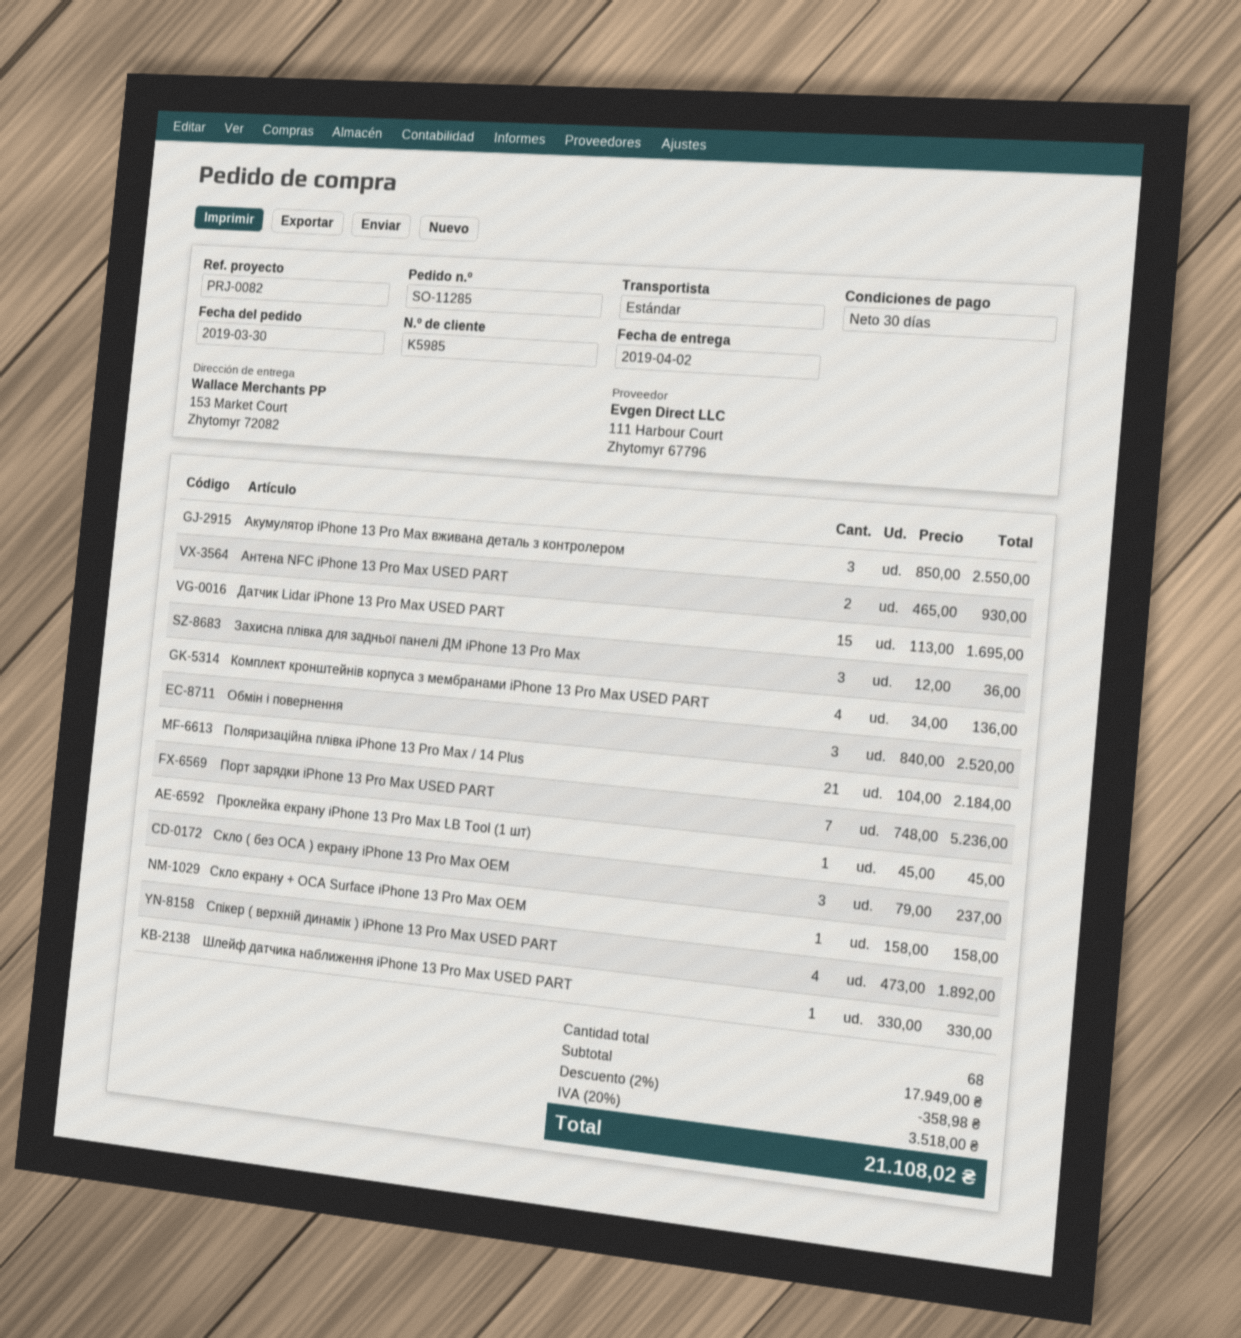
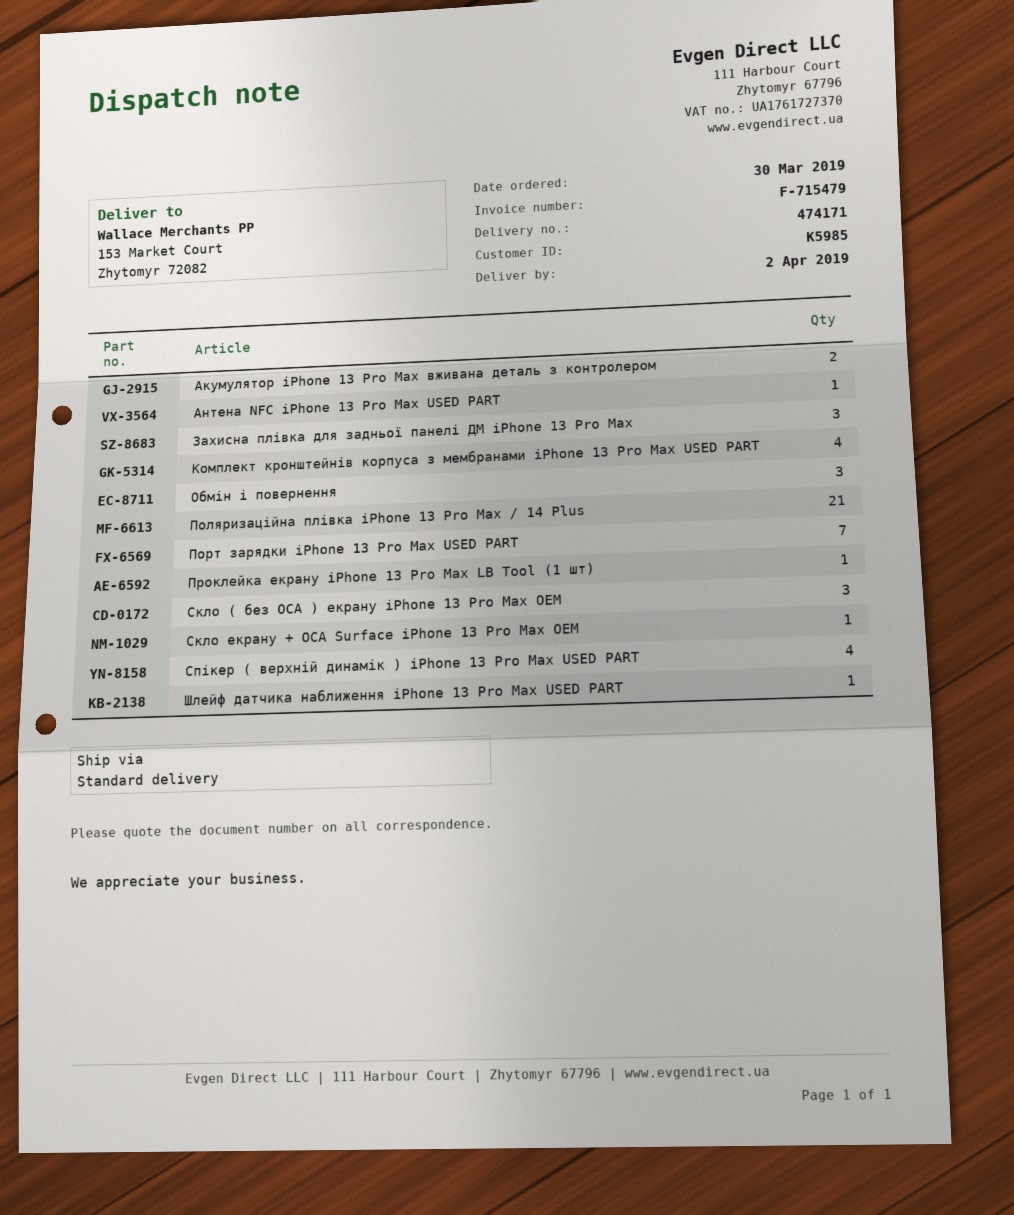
Акумулятор iPhone 13 Pro Max вживана деталь з контролером: 3 -> 2
Антена NFC iPhone 13 Pro Max USED PART: 2 -> 1
Датчик Lidar iPhone 13 Pro Max USED PART: 15 -> none

